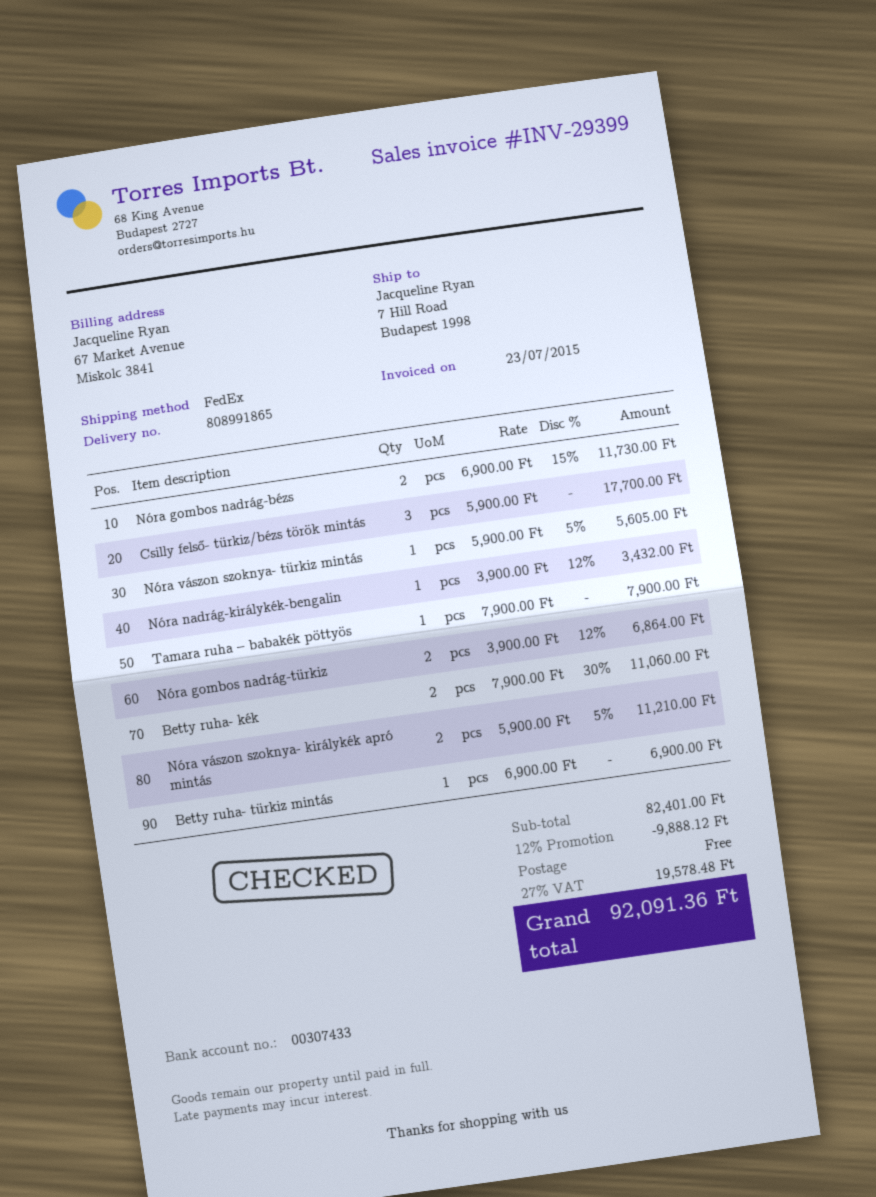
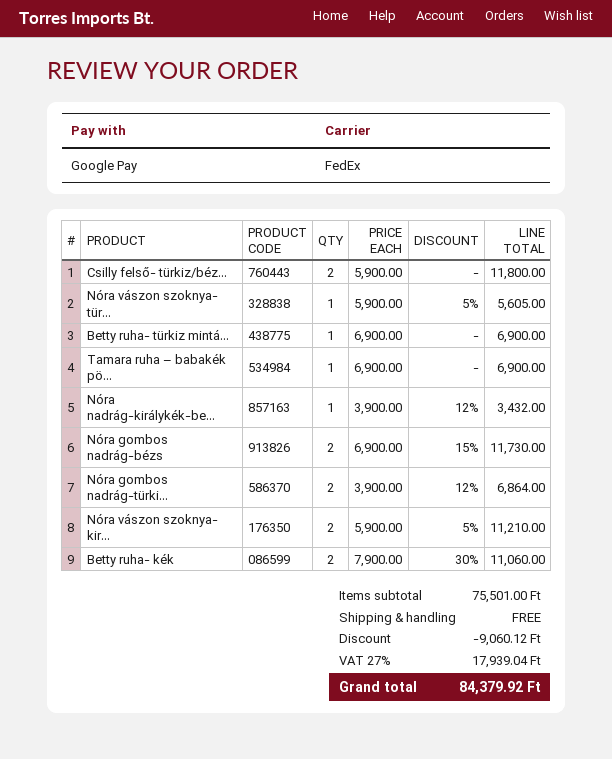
Csilly felső- türkiz/bézs török mintás: 3 x 5900.00 = 17700.00 -> 2 x 5900.00 = 11800.00
Tamara ruha – babakék pöttyös: 1 x 7900.00 = 7900.00 -> 1 x 6900.00 = 6900.00
subtotal: 82401.00 -> 75501.00
discount: 9888.12 -> 9060.12
tax: 27% = 19578.48 -> 27% = 17939.04
total: 92091.36 -> 84379.92

